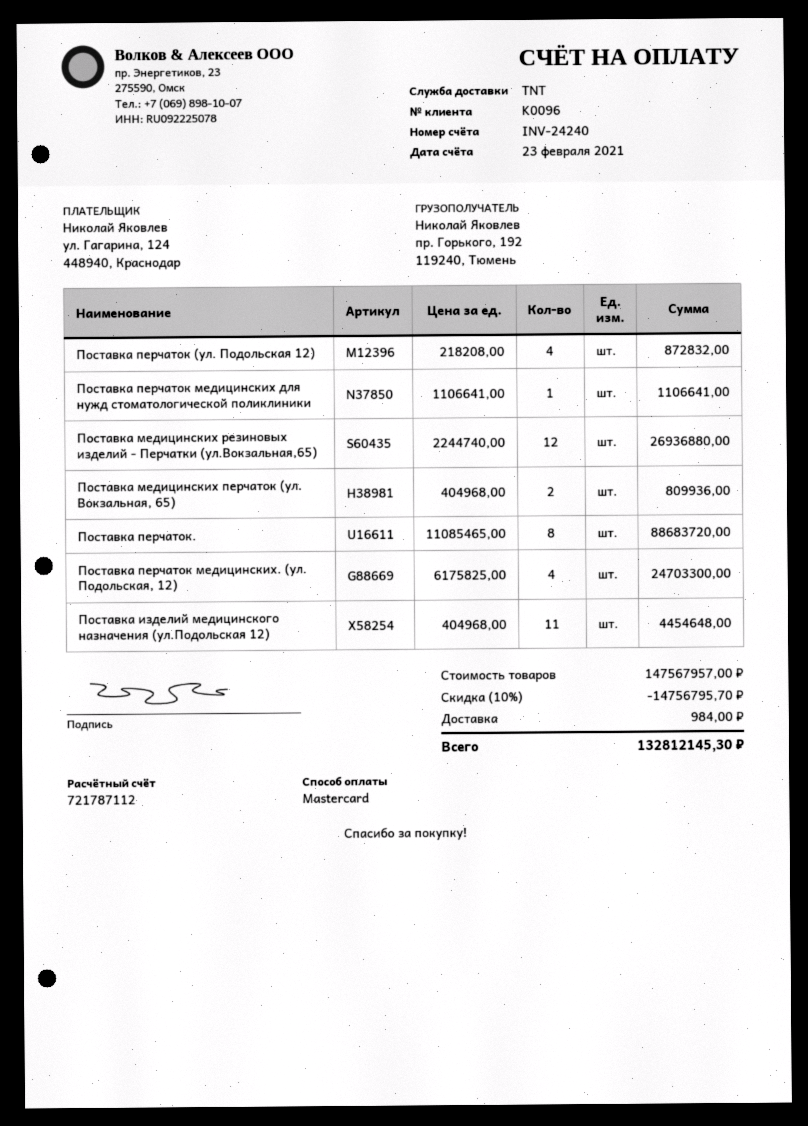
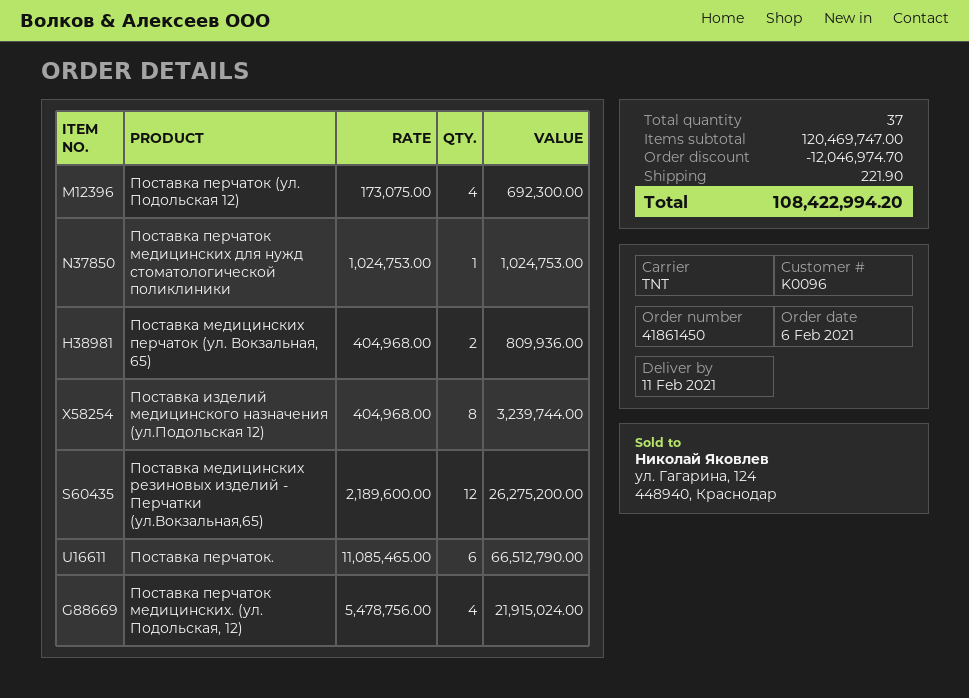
Поставка перчаток (ул. Подольская 12): 4 x 218208.00 = 872832.00 -> 4 x 173075.00 = 692300.00
Поставка перчаток медицинских для нужд стоматологической поликлиники: 1 x 1106641.00 = 1106641.00 -> 1 x 1024753.00 = 1024753.00
Поставка медицинских резиновых изделий - Перчатки (ул.Вокзальная,65): 12 x 2244740.00 = 26936880.00 -> 12 x 2189600.00 = 26275200.00
Поставка перчаток.: 8 x 11085465.00 = 88683720.00 -> 6 x 11085465.00 = 66512790.00
Поставка перчаток медицинских. (ул. Подольская, 12): 4 x 6175825.00 = 24703300.00 -> 4 x 5478756.00 = 21915024.00
Поставка изделий медицинского назначения (ул.Подольская 12): 11 x 404968.00 = 4454648.00 -> 8 x 404968.00 = 3239744.00
subtotal: 147567957.00 -> 120469747.00
discount: 14756795.70 -> 12046974.70
shipping: 984.00 -> 221.90
total: 132812145.30 -> 108422994.20

